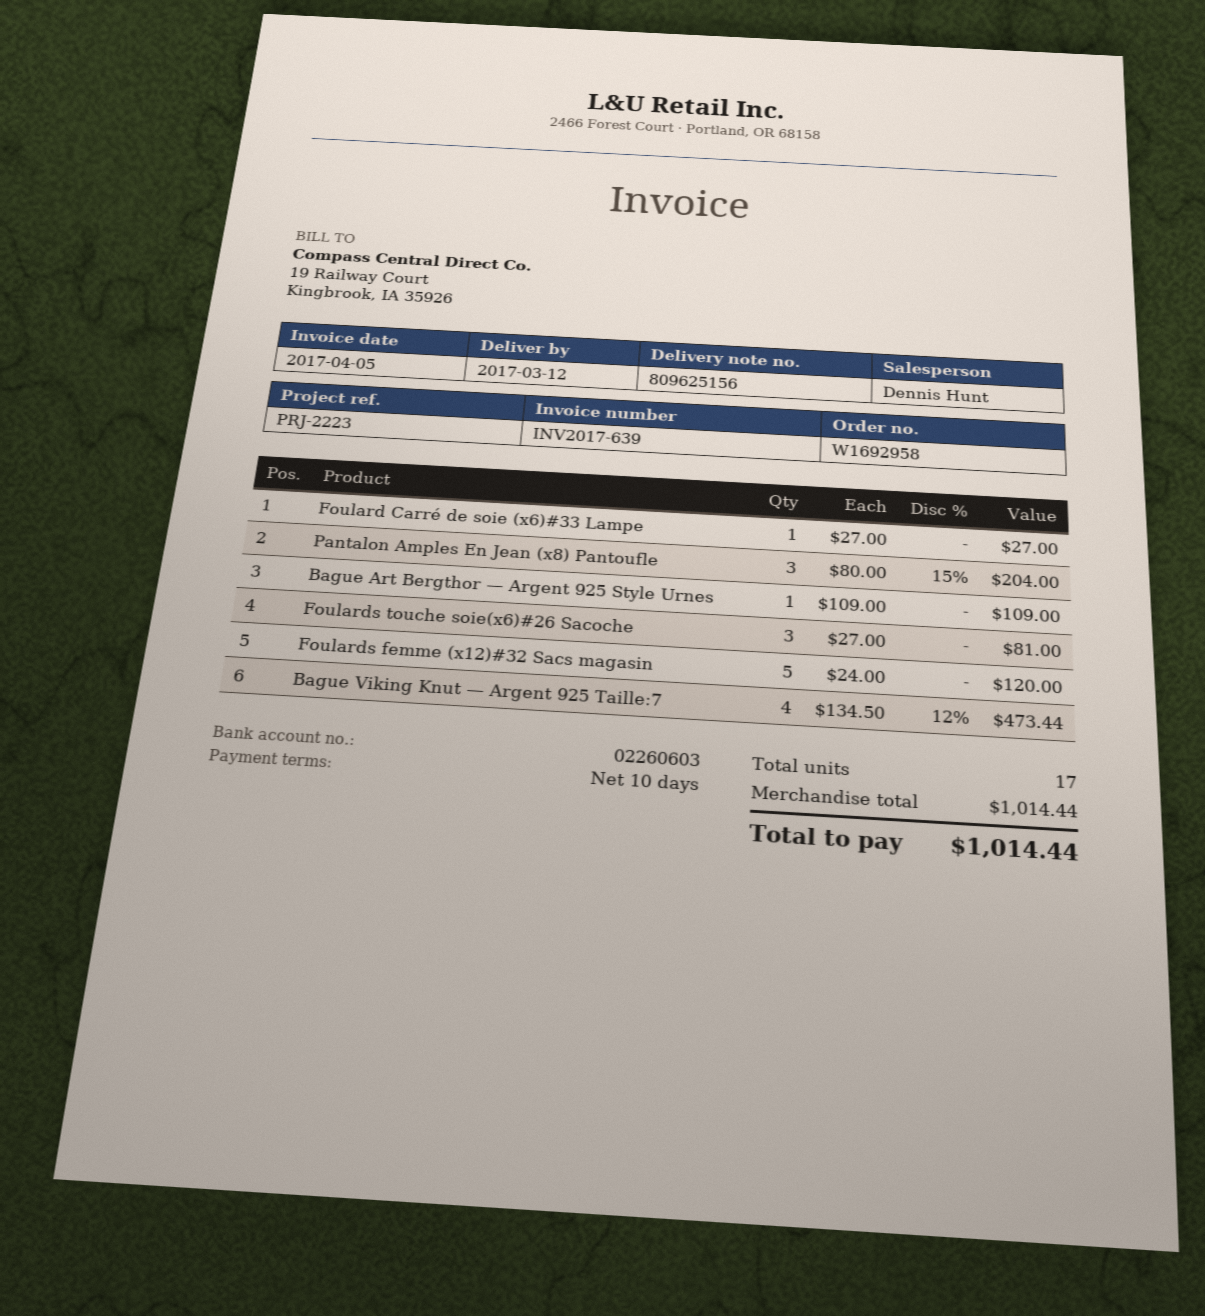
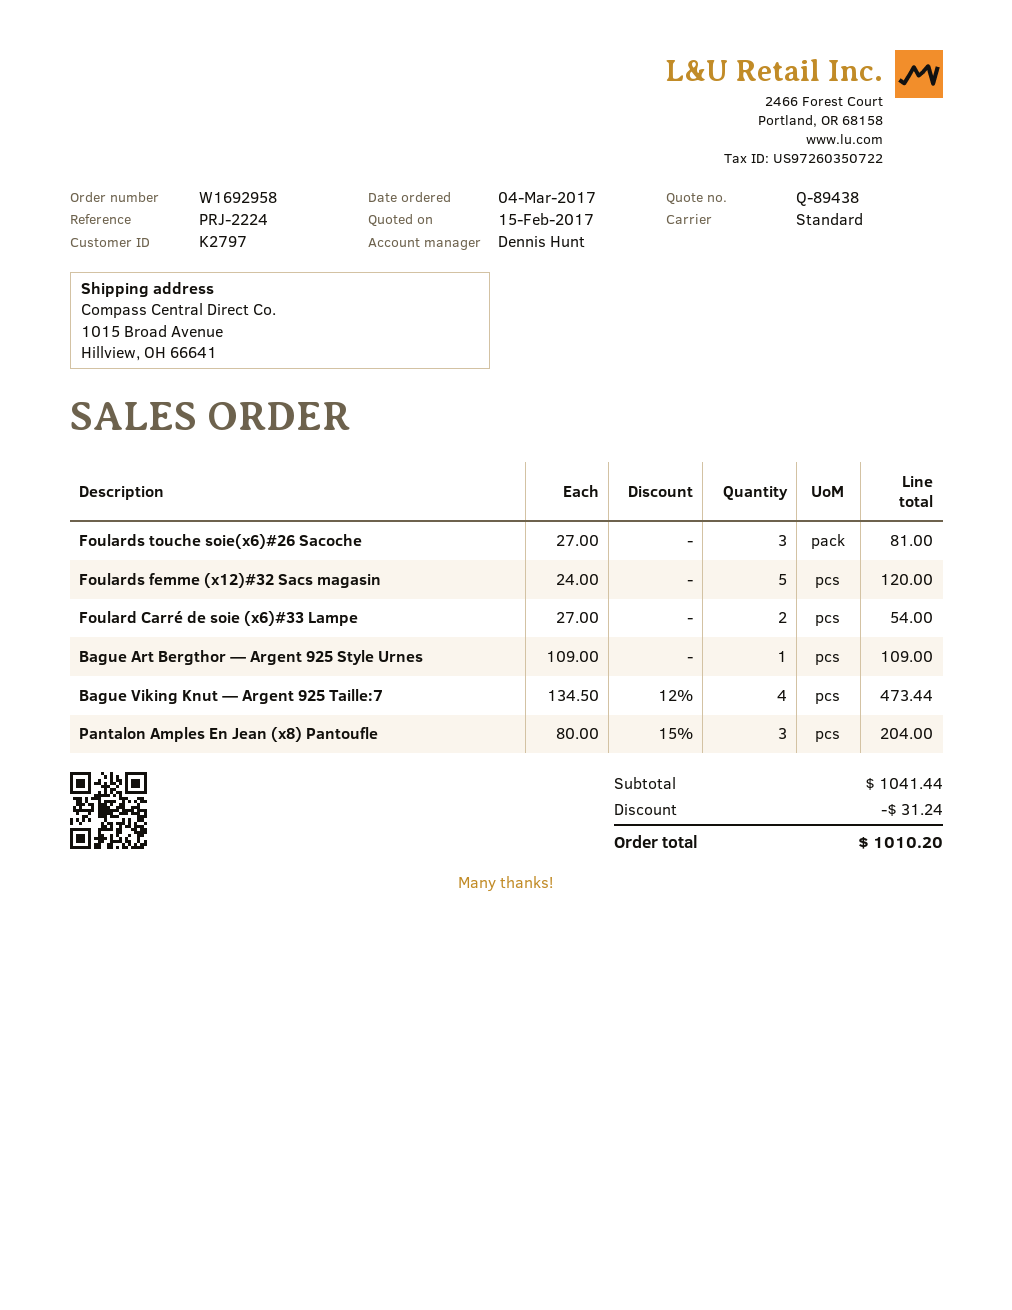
reference: PRJ-2223 -> PRJ-2224
Foulard Carré de soie (x6)#33 Lampe: 1 x 27.00 = 27.00 -> 2 x 27.00 = 54.00
subtotal: 1014.44 -> 1041.44
discount: none -> 31.24
total: 1014.44 -> 1010.20

